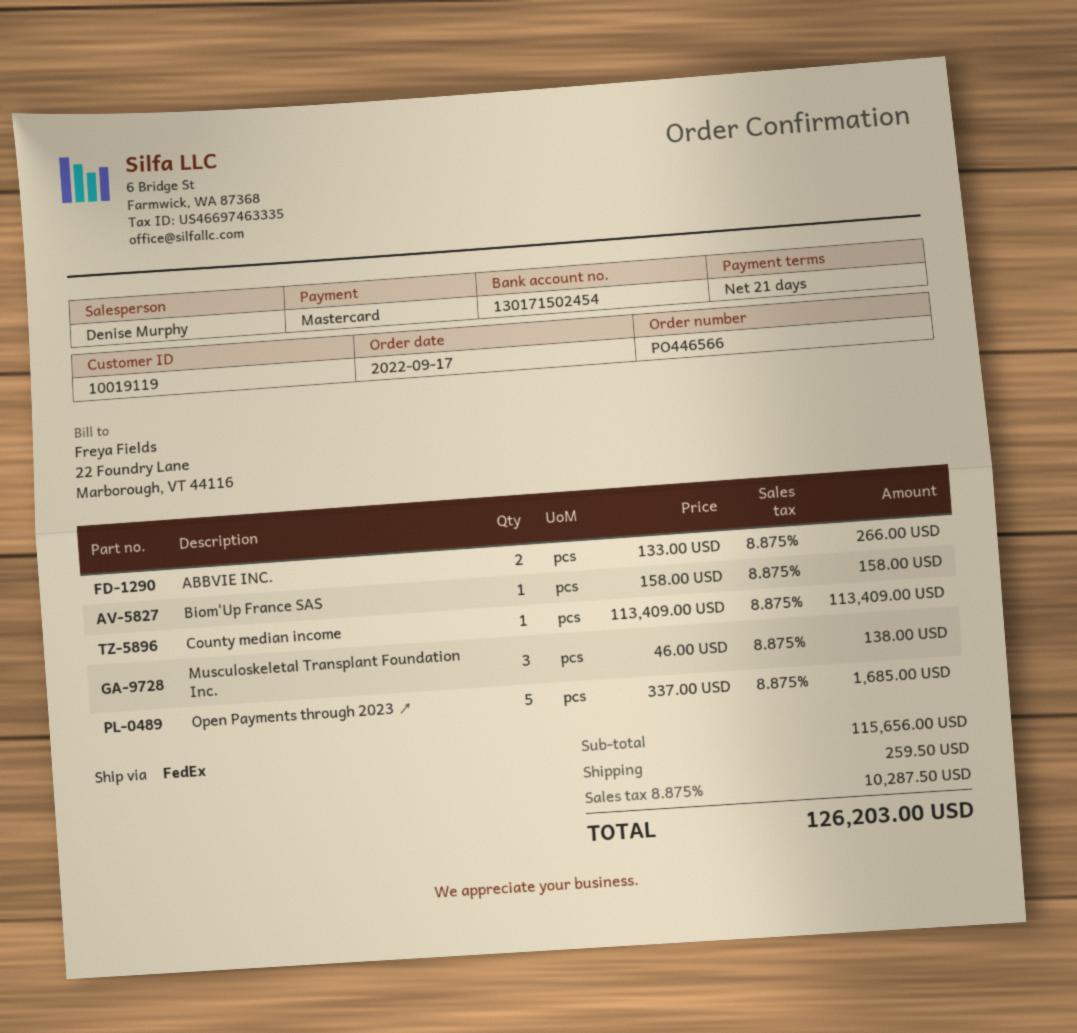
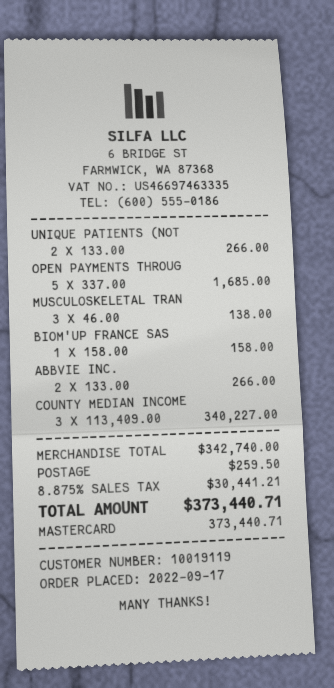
County median income: 1 x 113409.00 = 113409.00 -> 3 x 113409.00 = 340227.00
UNIQUE PATIENTS (NOT: none -> 2 x 133.00 = 266.00
subtotal: 115656.00 -> 342740.00
tax: 8.875% = 10287.50 -> 8.875% = 30441.21
total: 126203.00 -> 373440.71

